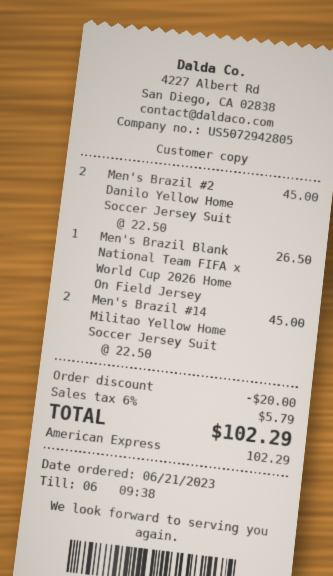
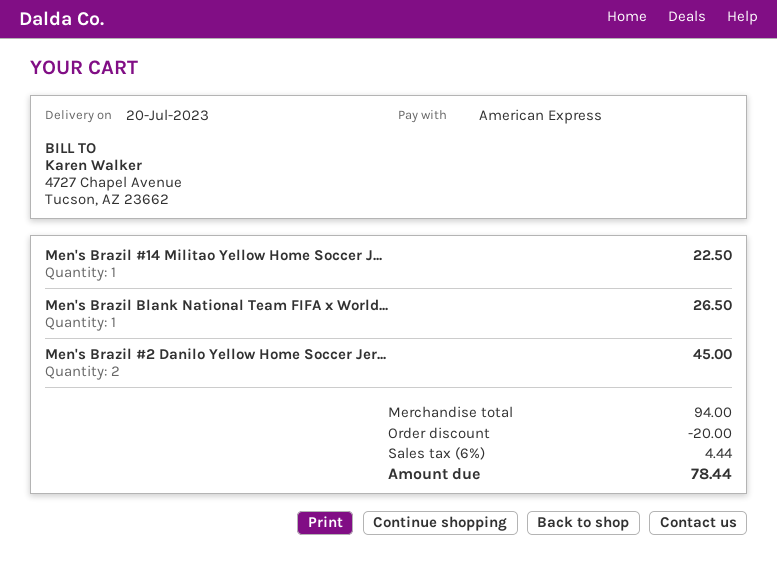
Men's Brazil #14 Militao Yellow Home Soccer Jersey Suit: 2 for 45.00 -> 1 for 22.50
tax: 6% = 5.79 -> 6% = 4.44
total: 102.29 -> 78.44

